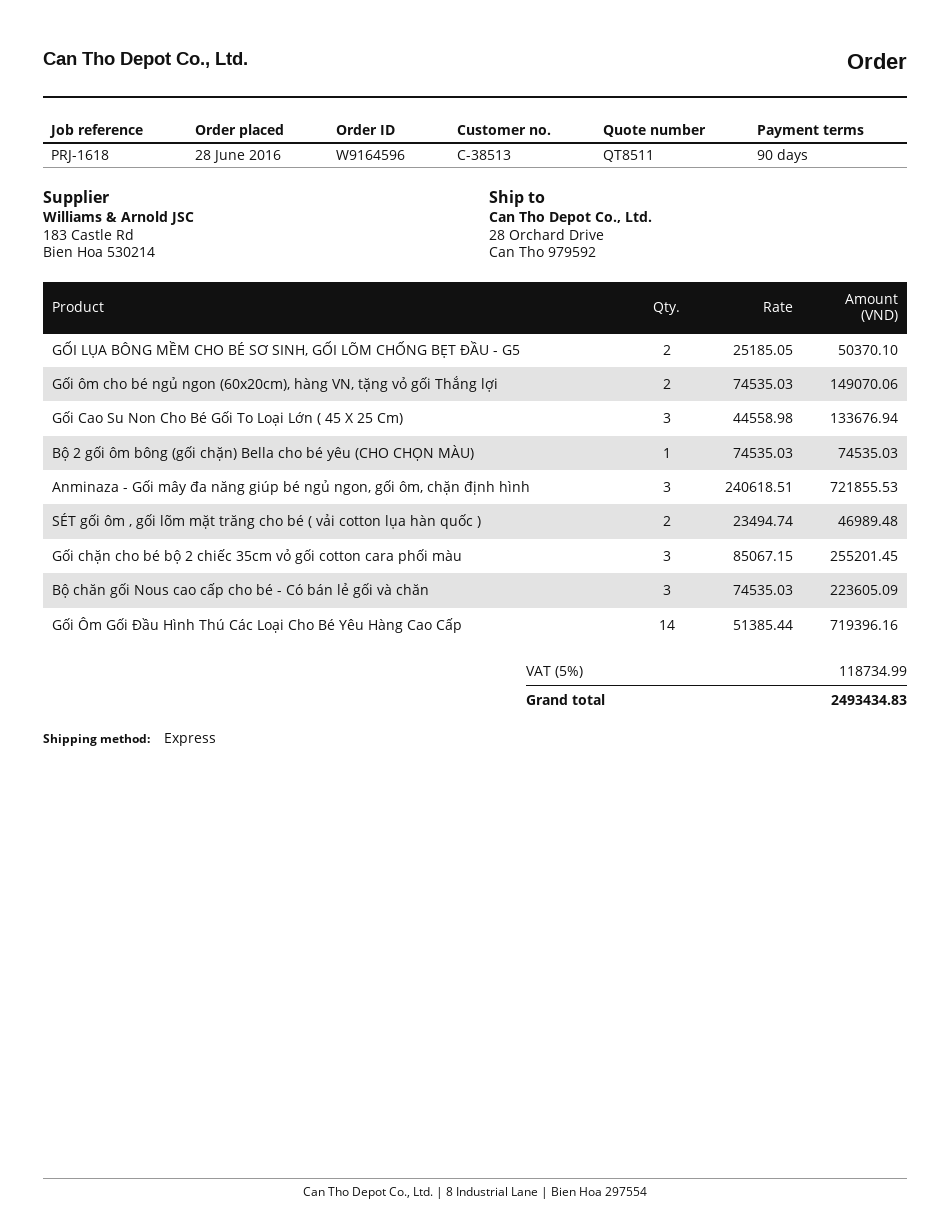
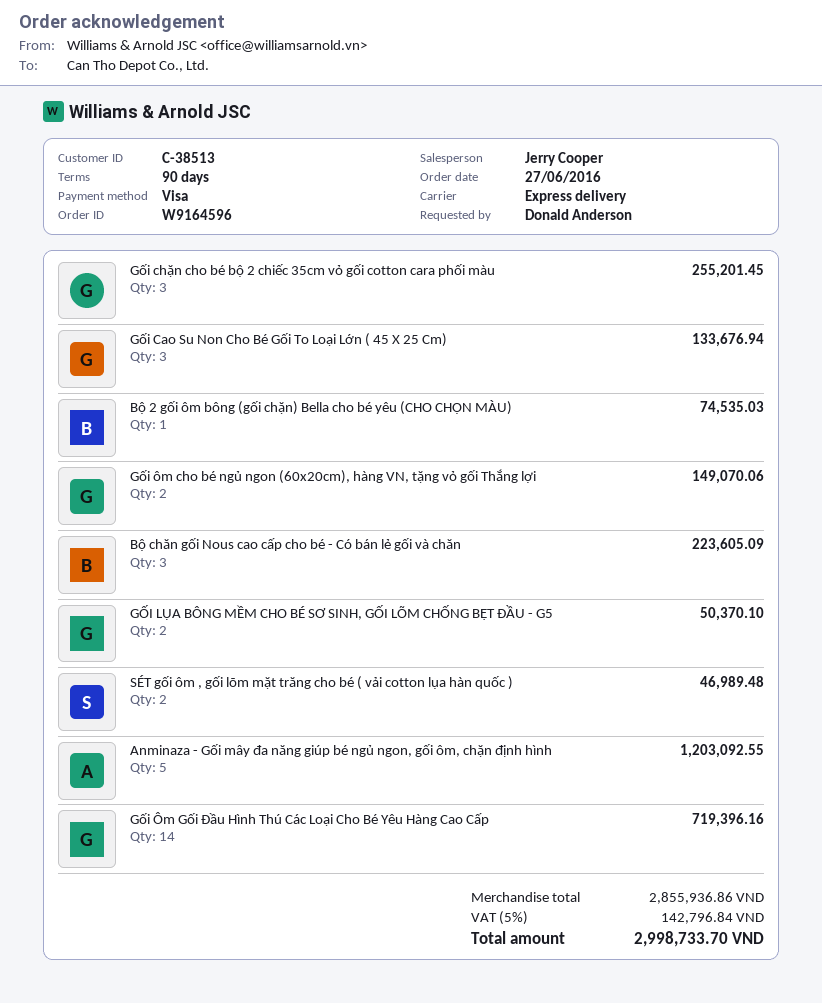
order date: 2016-06-28 -> 2016-06-27
Anminaza - Gối mây đa năng giúp bé ngủ ngon, gối ôm, chặn định hình: 3 for 721855.53 -> 5 for 1203092.55
tax: 5% = 118734.99 -> 5% = 142796.84
total: 2493434.83 -> 2998733.70

